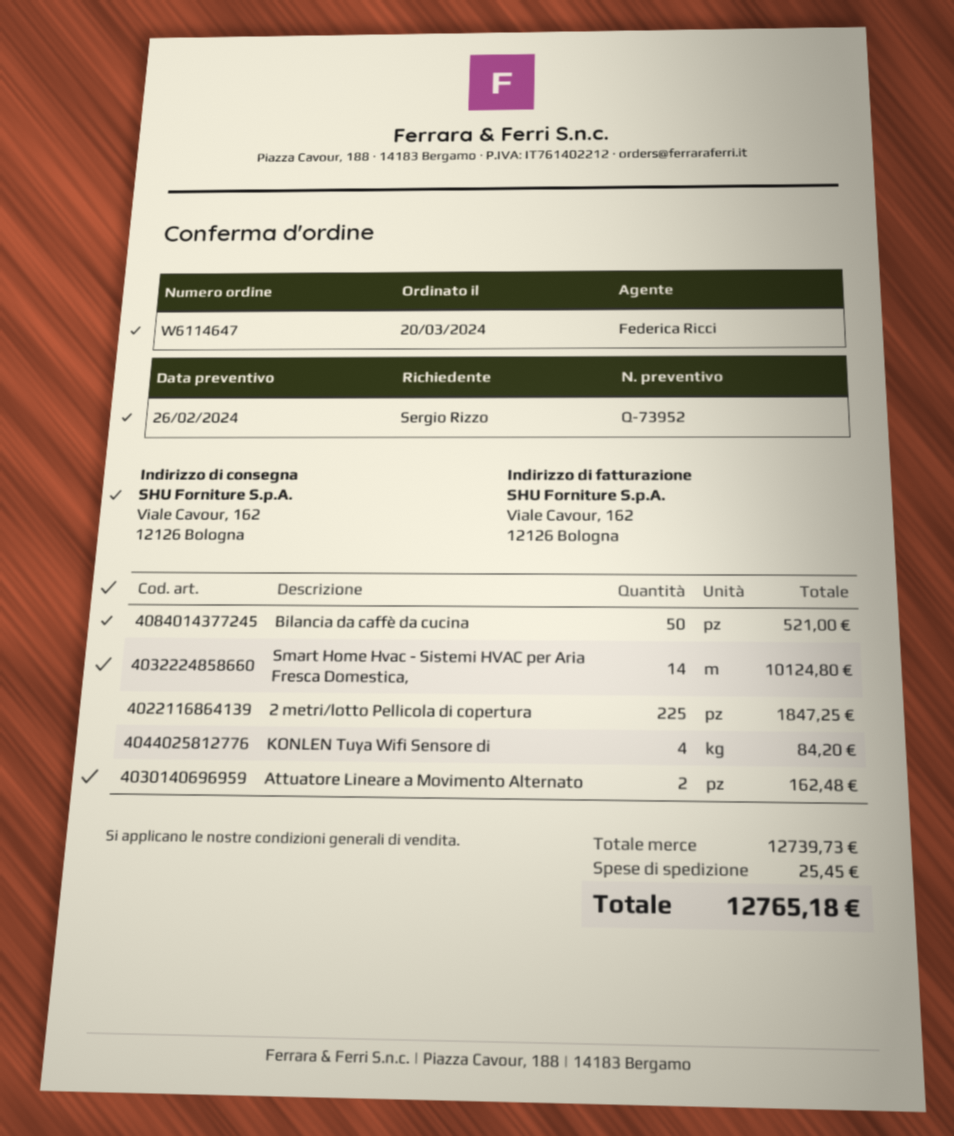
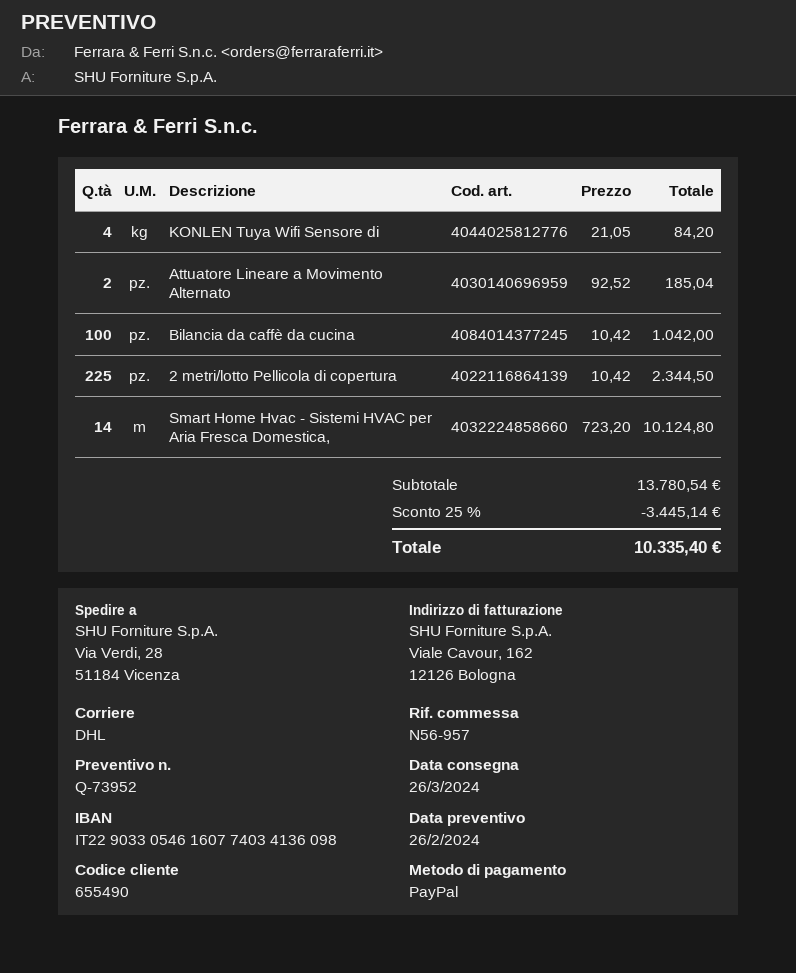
ship to: Viale Cavour, 162, 12126 Bologna -> Via Verdi, 28, 51184 Vicenza
Bilancia da caffè da cucina: 50 for 521.00 -> 100 for 1042.00
2 metri/lotto Pellicola di copertura: 225 for 1847.25 -> 225 for 2344.50
Attuatore Lineare a Movimento Alternato: 2 for 162.48 -> 2 for 185.04
subtotal: 12739.73 -> 13780.54
discount: none -> 25% = 3445.14
shipping: 25.45 -> none
total: 12765.18 -> 10335.40

